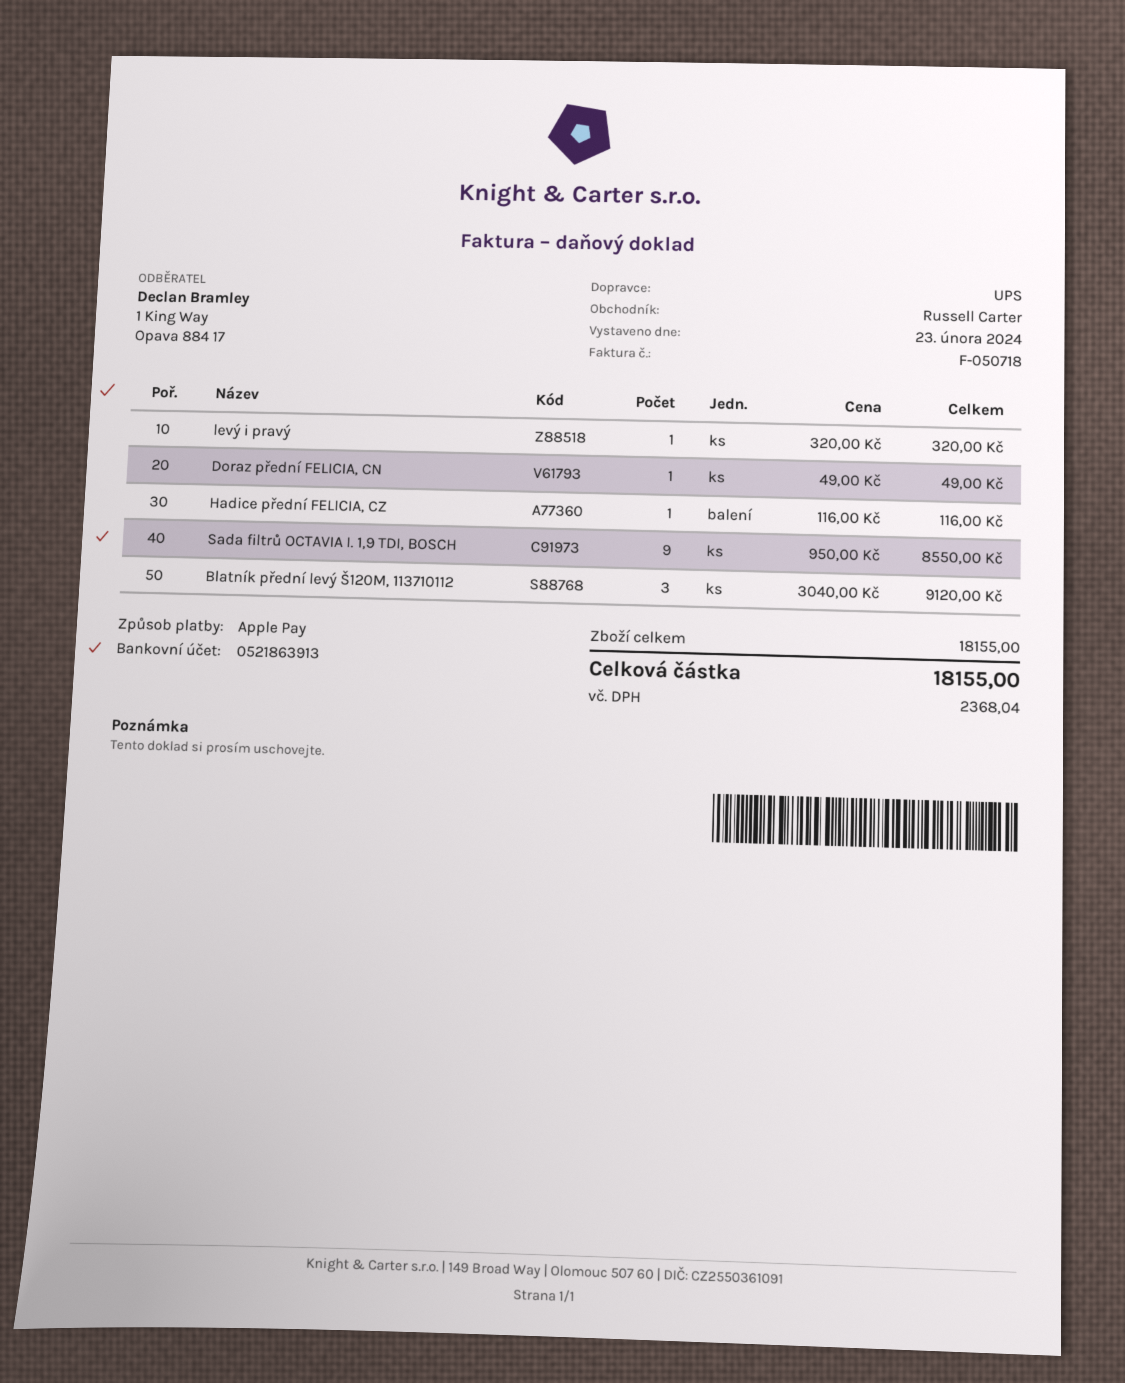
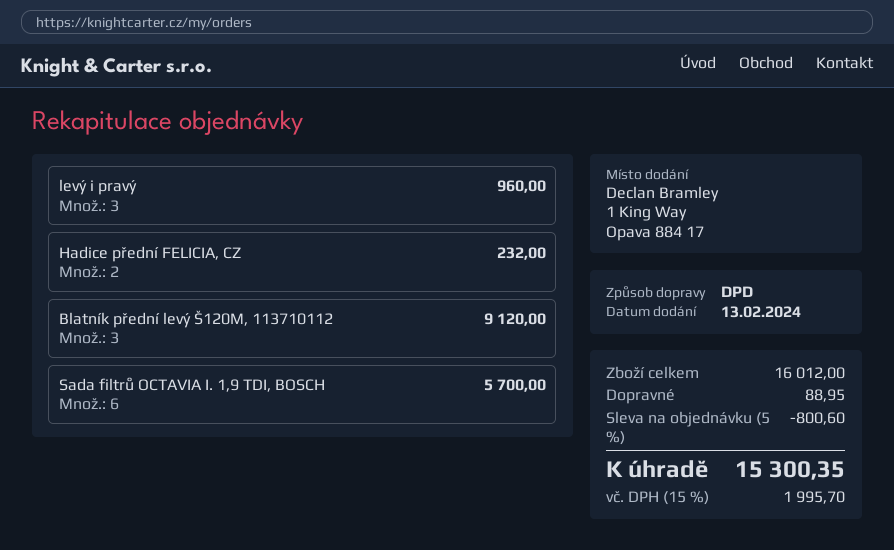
shipping method: UPS -> DPD
levý i pravý: 1 for 320.00 -> 3 for 960.00
Doraz přední FELICIA, CN: 1 for 49.00 -> none
Hadice přední FELICIA, CZ: 1 for 116.00 -> 2 for 232.00
Sada filtrů OCTAVIA I. 1,9 TDI, BOSCH: 9 for 8550.00 -> 6 for 5700.00
subtotal: 18155.00 -> 16012.00
discount: none -> 5% = 800.60
shipping: none -> 88.95
tax: 2368.04 -> 1995.70
total: 18155.00 -> 15300.35

